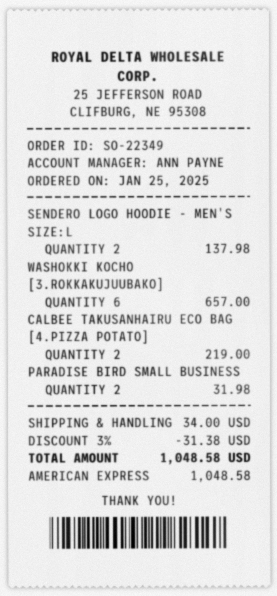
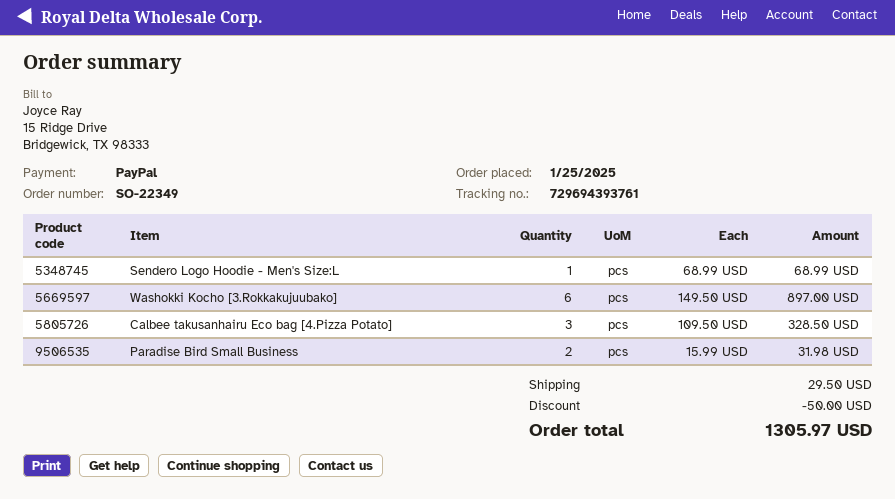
payment method: American Express -> PayPal
SENDERO LOGO HOODIE - MEN'S SIZE:L: 2 for 137.98 -> 1 for 68.99
WASHOKKI KOCHO [3.ROKKAKUJUUBAKO]: 6 for 657.00 -> 6 for 897.00
CALBEE TAKUSANHAIRU ECO BAG [4.PIZZA POTATO]: 2 for 219.00 -> 3 for 328.50
discount: 31.38 -> 50.00
shipping: 34.00 -> 29.50
total: 1048.58 -> 1305.97

